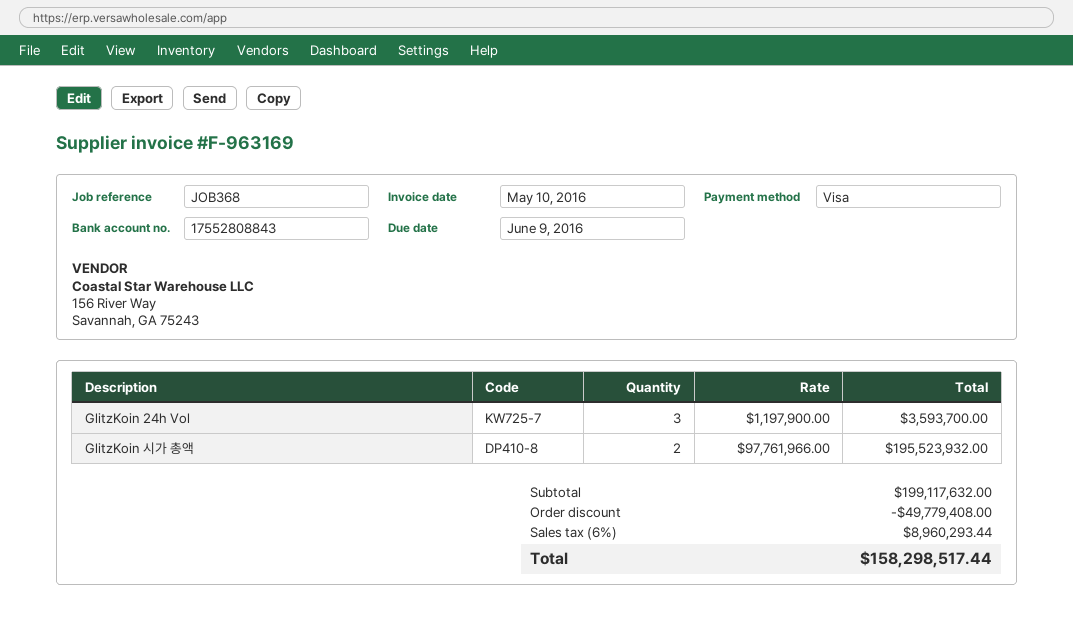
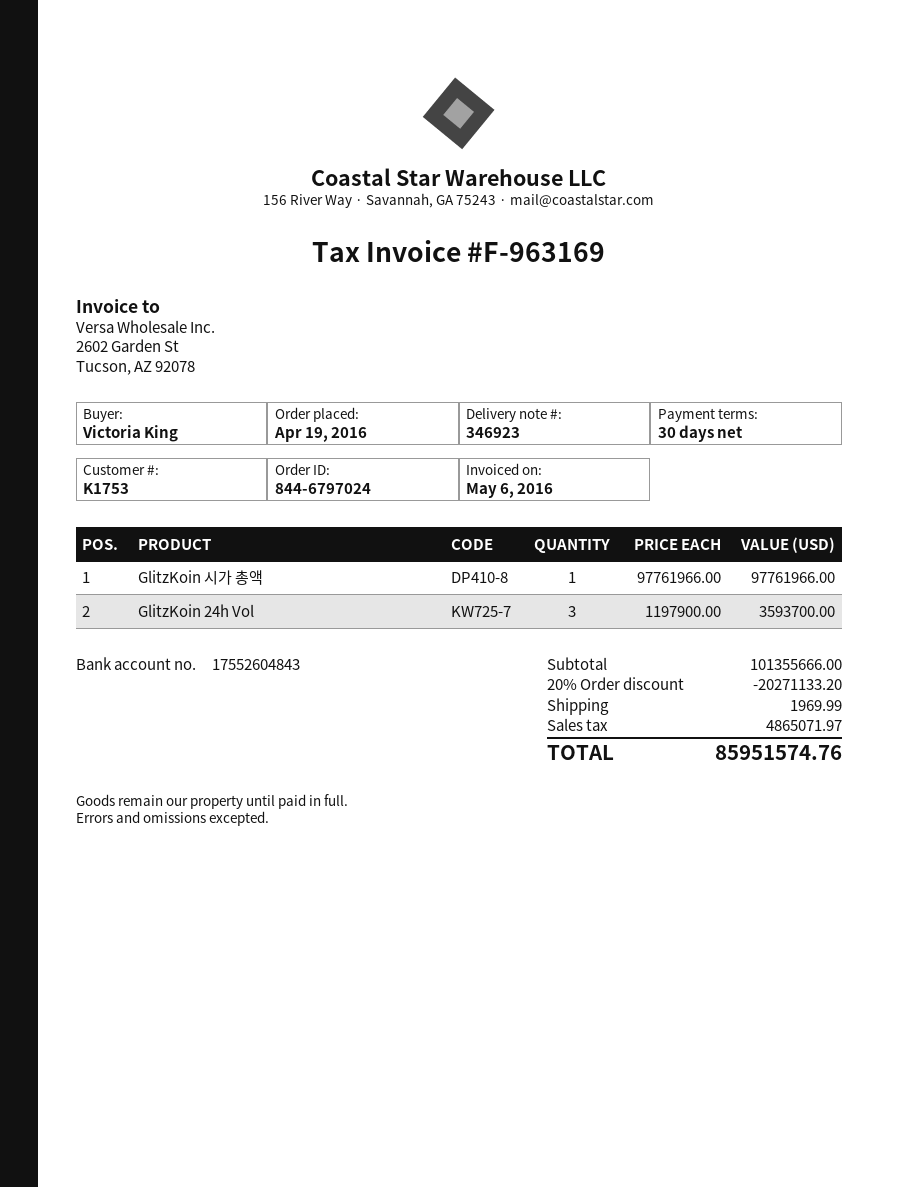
invoice date: 2016-05-10 -> 2016-05-06
bank account: 17552808843 -> 17552604843
GlitzKoin 시가 총액: 2 x 97761966.00 = 195523932.00 -> 1 x 97761966.00 = 97761966.00
subtotal: 199117632.00 -> 101355666.00
discount: 49779408.00 -> 20271133.20
shipping: none -> 1969.99
tax: 8960293.44 -> 4865071.97
total: 158298517.44 -> 85951574.76

